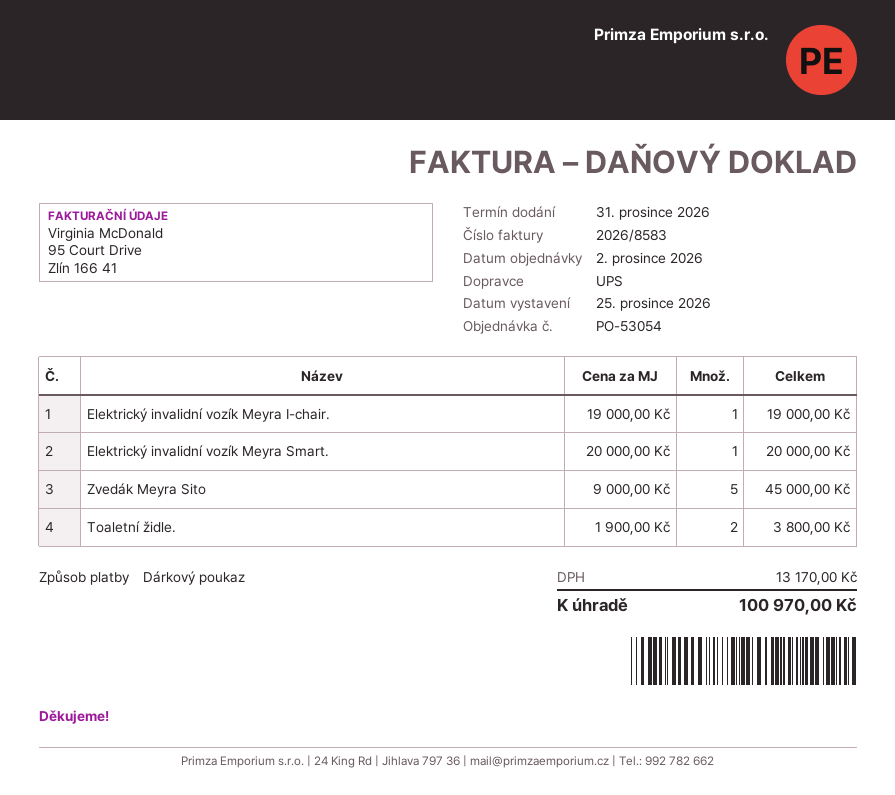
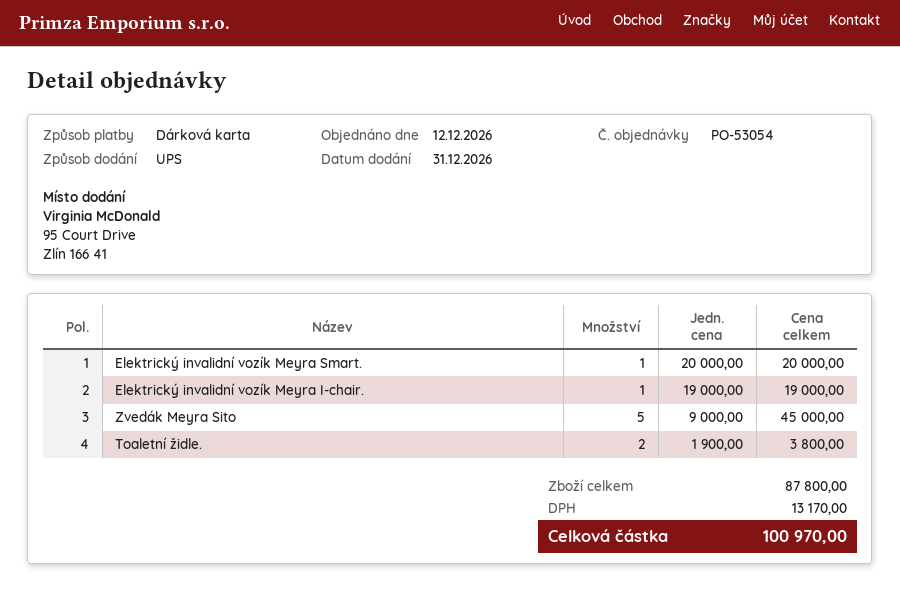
order date: 2026-12-02 -> 2026-12-12

